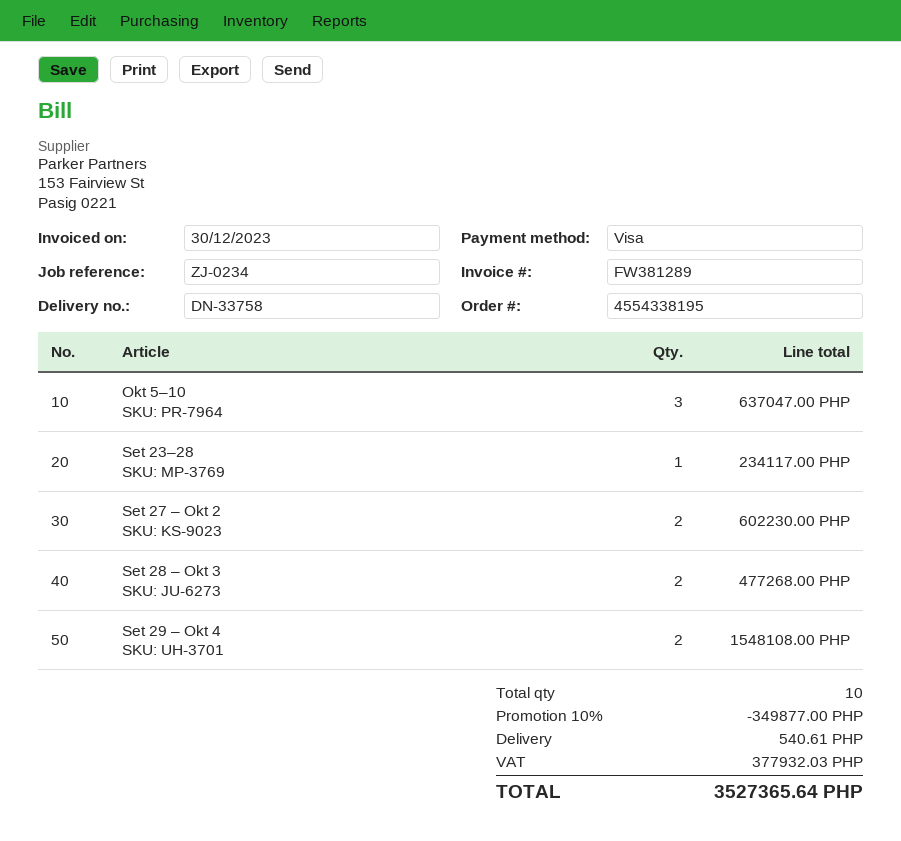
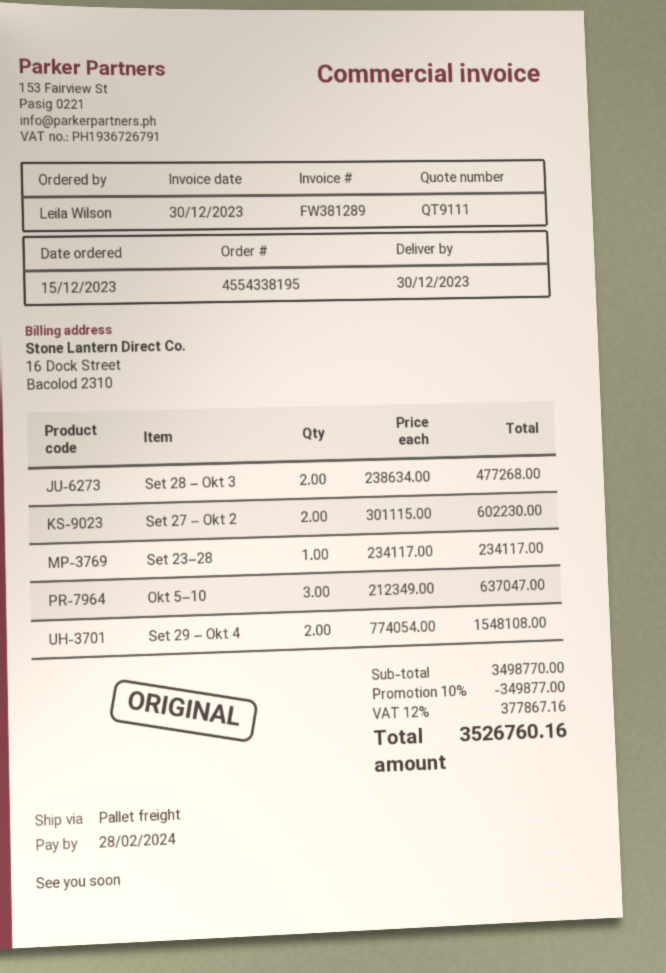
shipping: 540.61 -> none
tax: 377932.03 -> 377867.16
total: 3527365.64 -> 3526760.16

